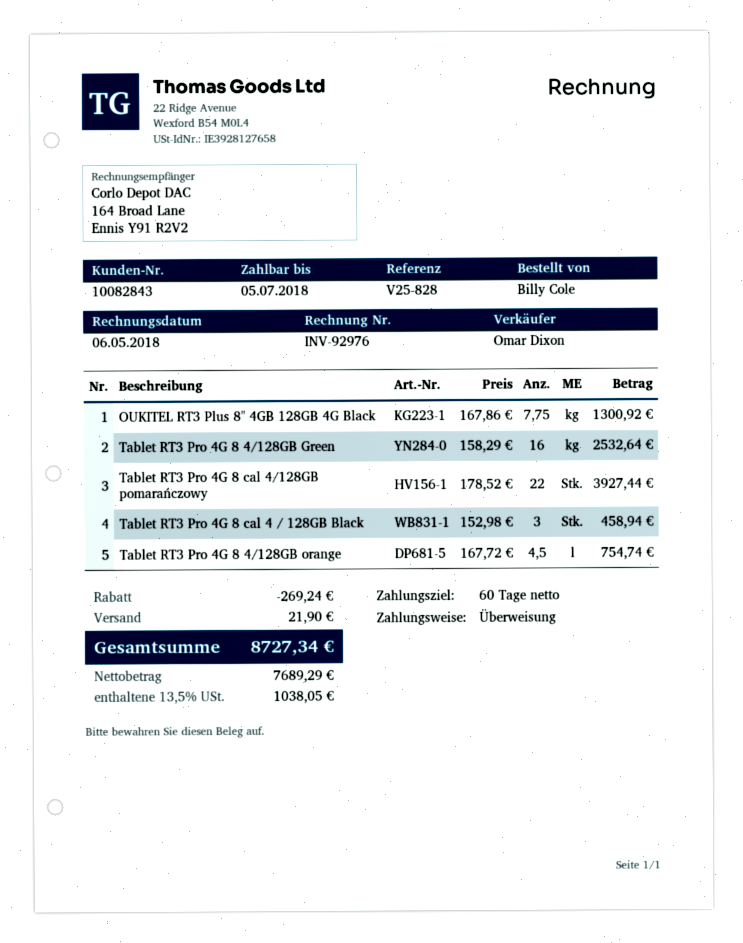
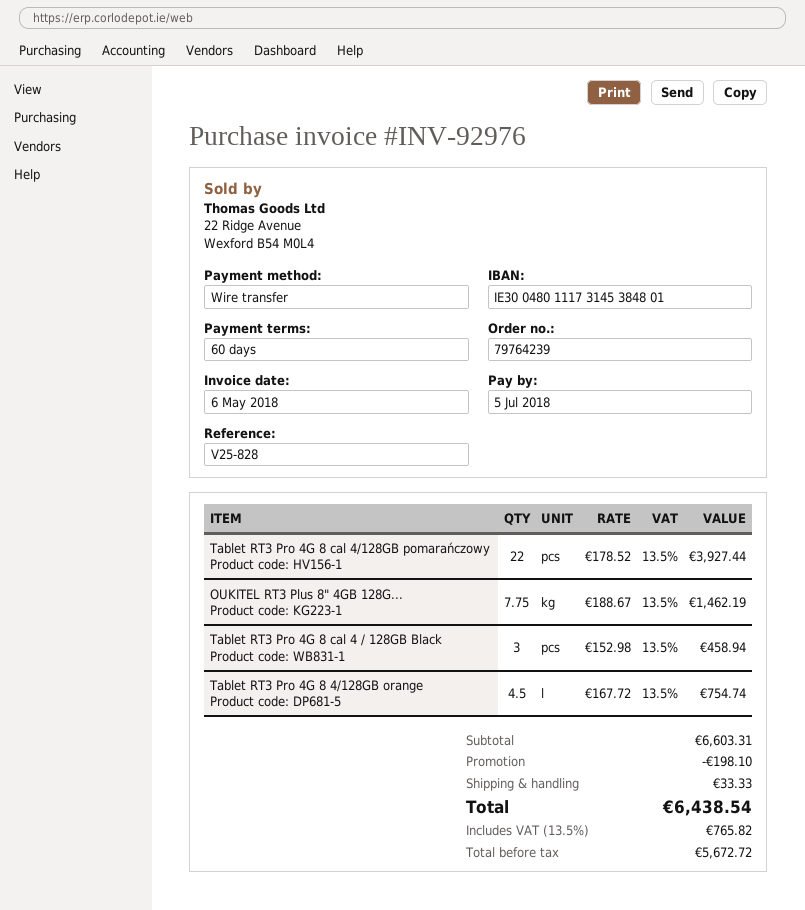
OUKITEL RT3 Plus 8" 4GB 128GB 4G Black: 7.75 x 167.86 = 1300.92 -> 7.75 x 188.67 = 1462.19
Tablet RT3 Pro 4G 8 4/128GB Green: 16 x 158.29 = 2532.64 -> none
discount: 269.24 -> 198.10
shipping: 21.90 -> 33.33
net: 7689.29 -> 5672.72
tax: 13.5% = 1038.05 -> 13.5% = 765.82
total: 8727.34 -> 6438.54

